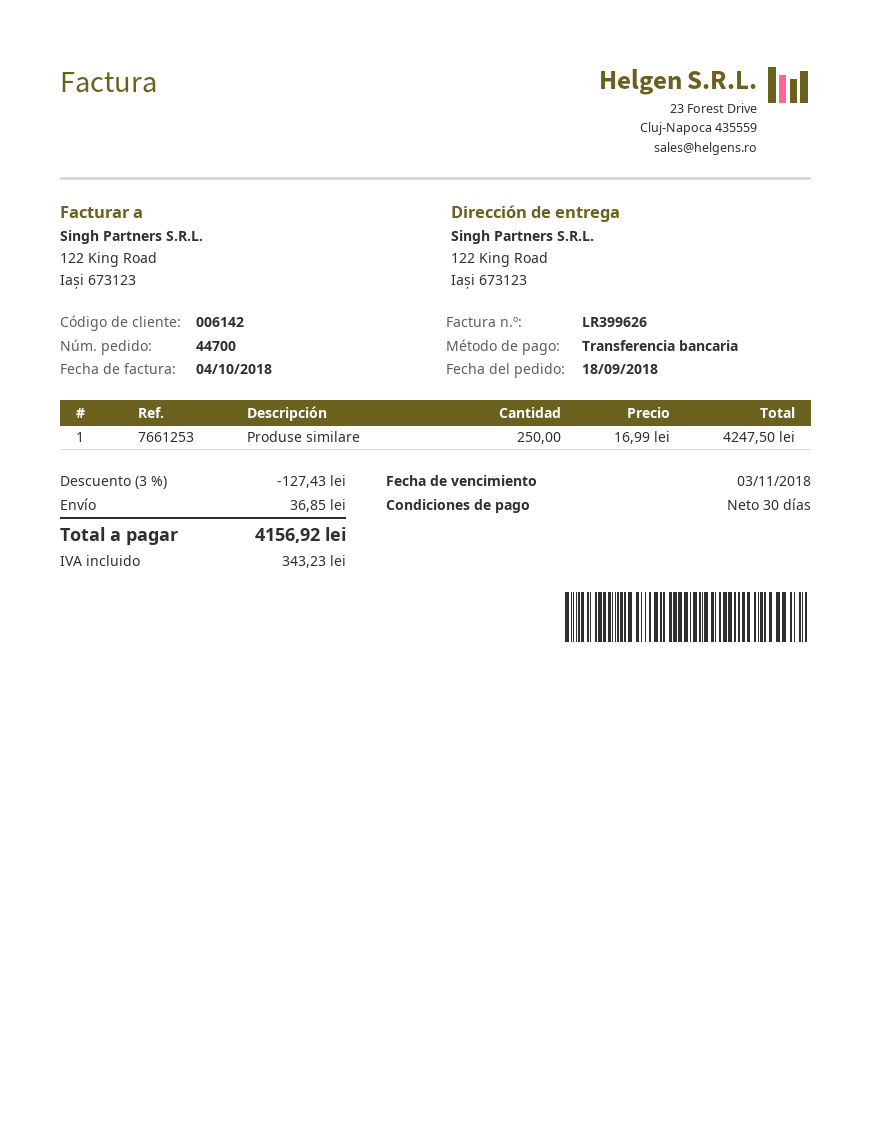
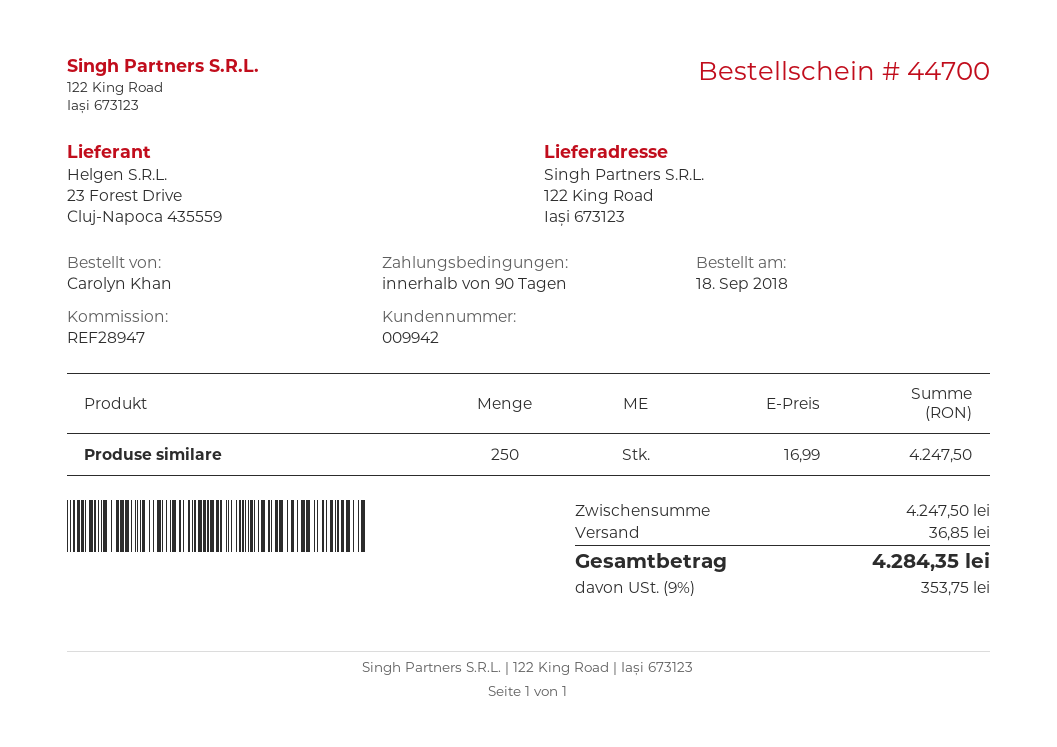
payment terms: 30 days -> 90 days
customer number: 006142 -> 009942
discount: 3% = 127.43 -> none
tax: 343.23 -> 353.75
total: 4156.92 -> 4284.35

